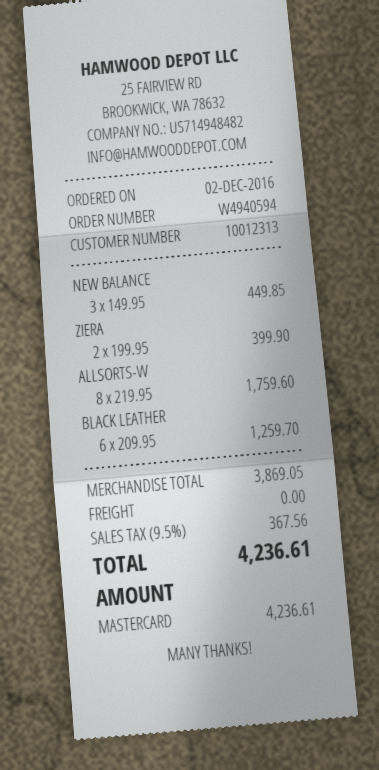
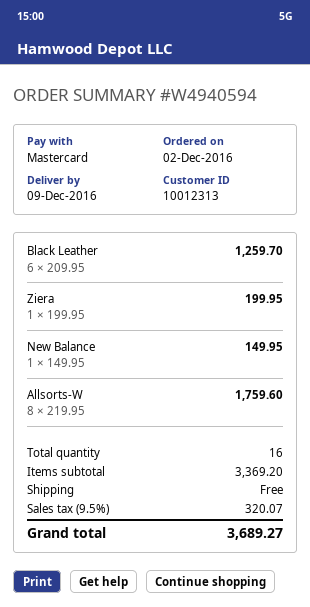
NEW BALANCE: 3 x 149.95 = 449.85 -> 1 x 149.95 = 149.95
ZIERA: 2 x 199.95 = 399.90 -> 1 x 199.95 = 199.95
subtotal: 3869.05 -> 3369.20
tax: 9.5% = 367.56 -> 9.5% = 320.07
total: 4236.61 -> 3689.27

